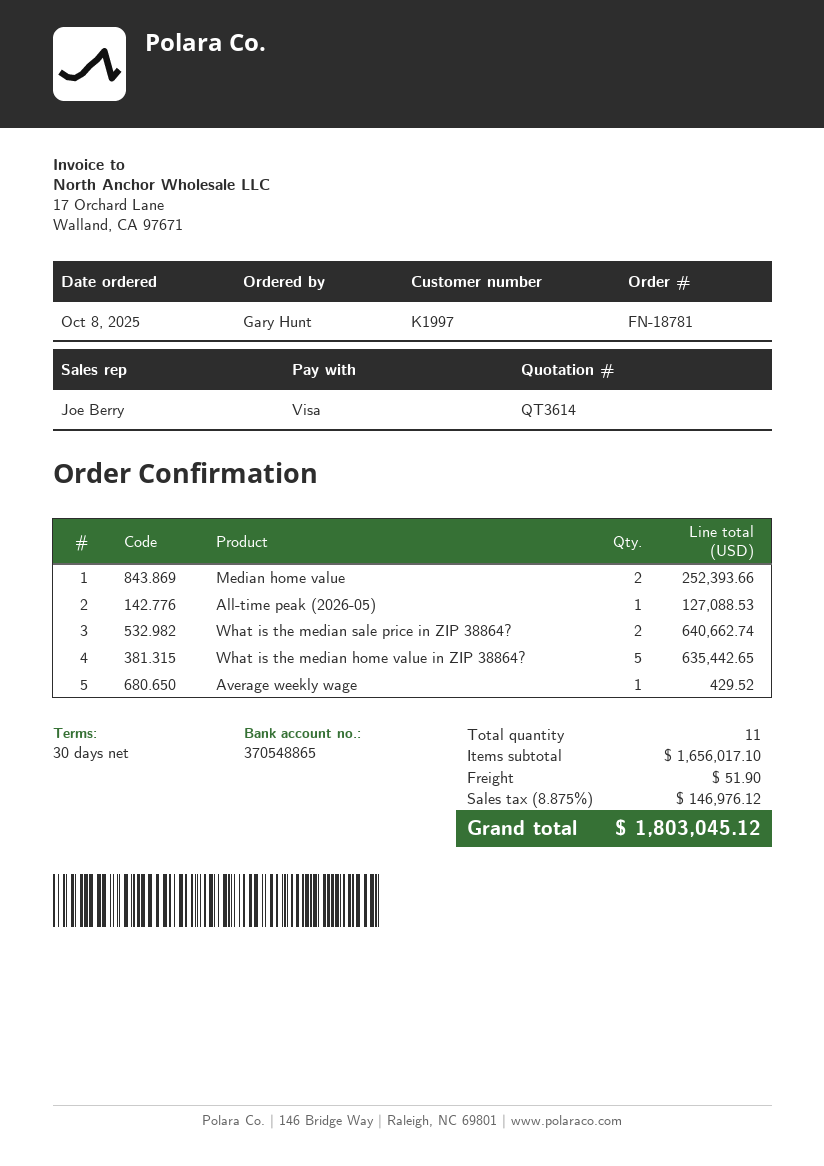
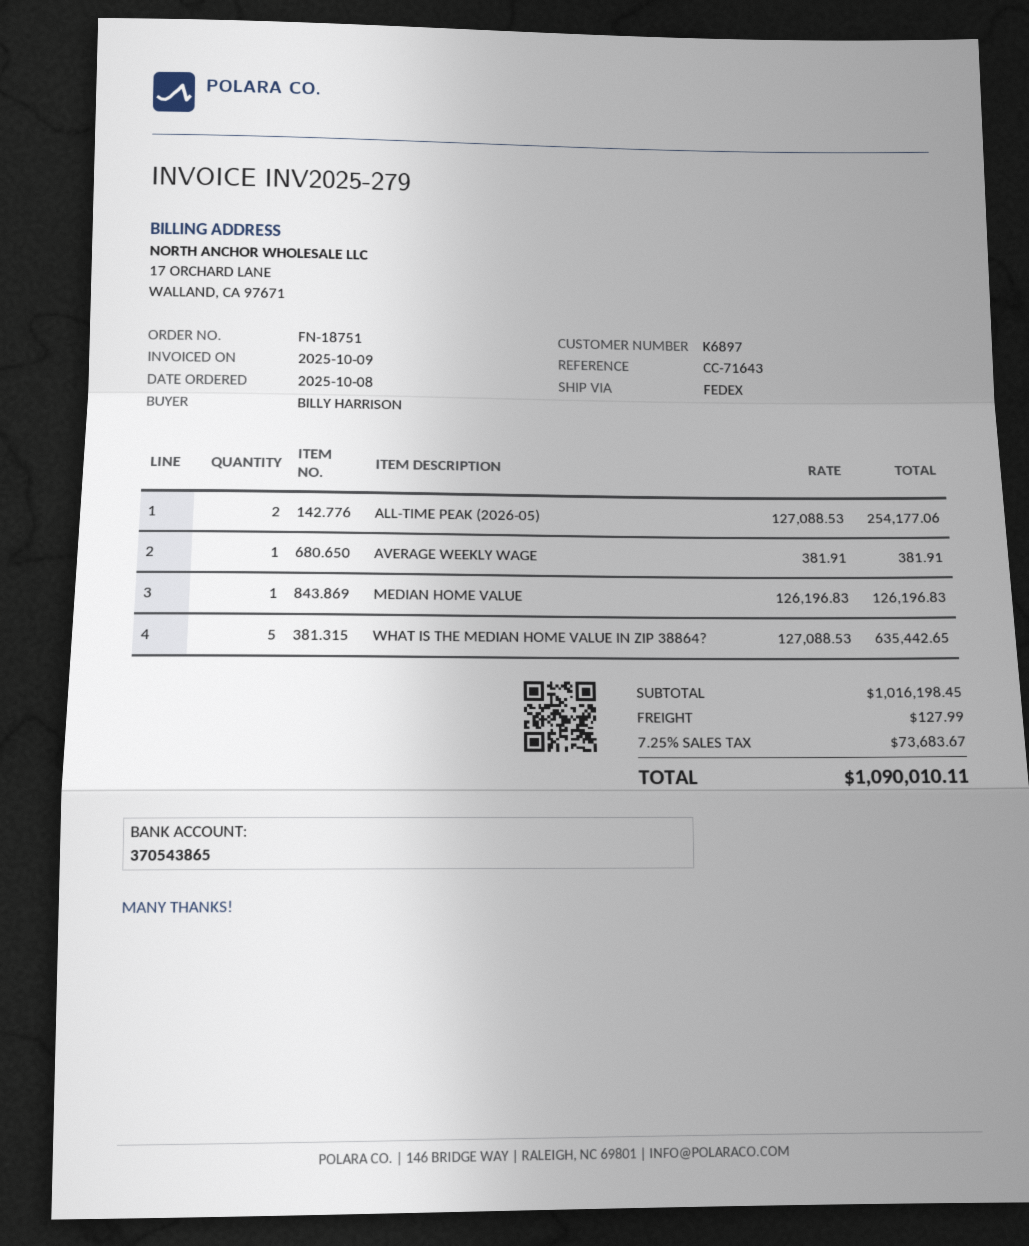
order number: FN-18781 -> FN-18751
customer number: K1997 -> K6897
ordered by: Gary Hunt -> BILLY HARRISON
bank account: 370548865 -> 370543865
Median home value: 2 for 252393.66 -> 1 for 126196.83
All-time peak (2026-05): 1 for 127088.53 -> 2 for 254177.06
What is the median sale price in ZIP 38864?: 2 for 640662.74 -> none
Average weekly wage: 1 for 429.52 -> 1 for 381.91
subtotal: 1656017.10 -> 1016198.45
shipping: 51.90 -> 127.99
tax: 8.875% = 146976.12 -> 7.25% = 73683.67
total: 1803045.12 -> 1090010.11

